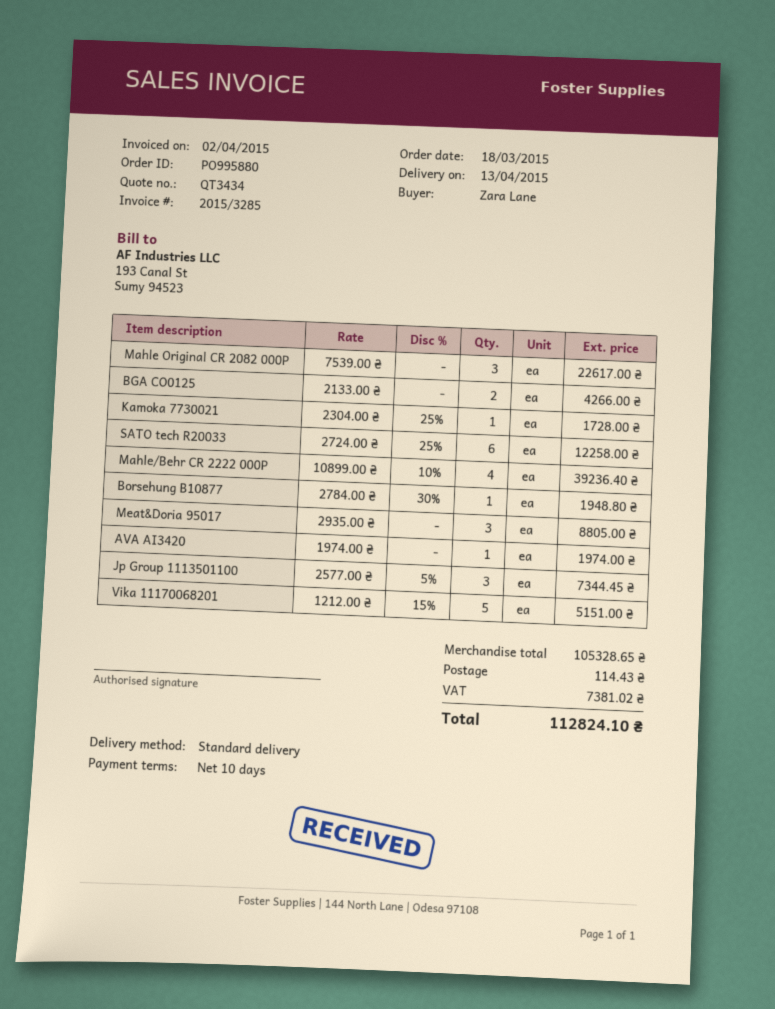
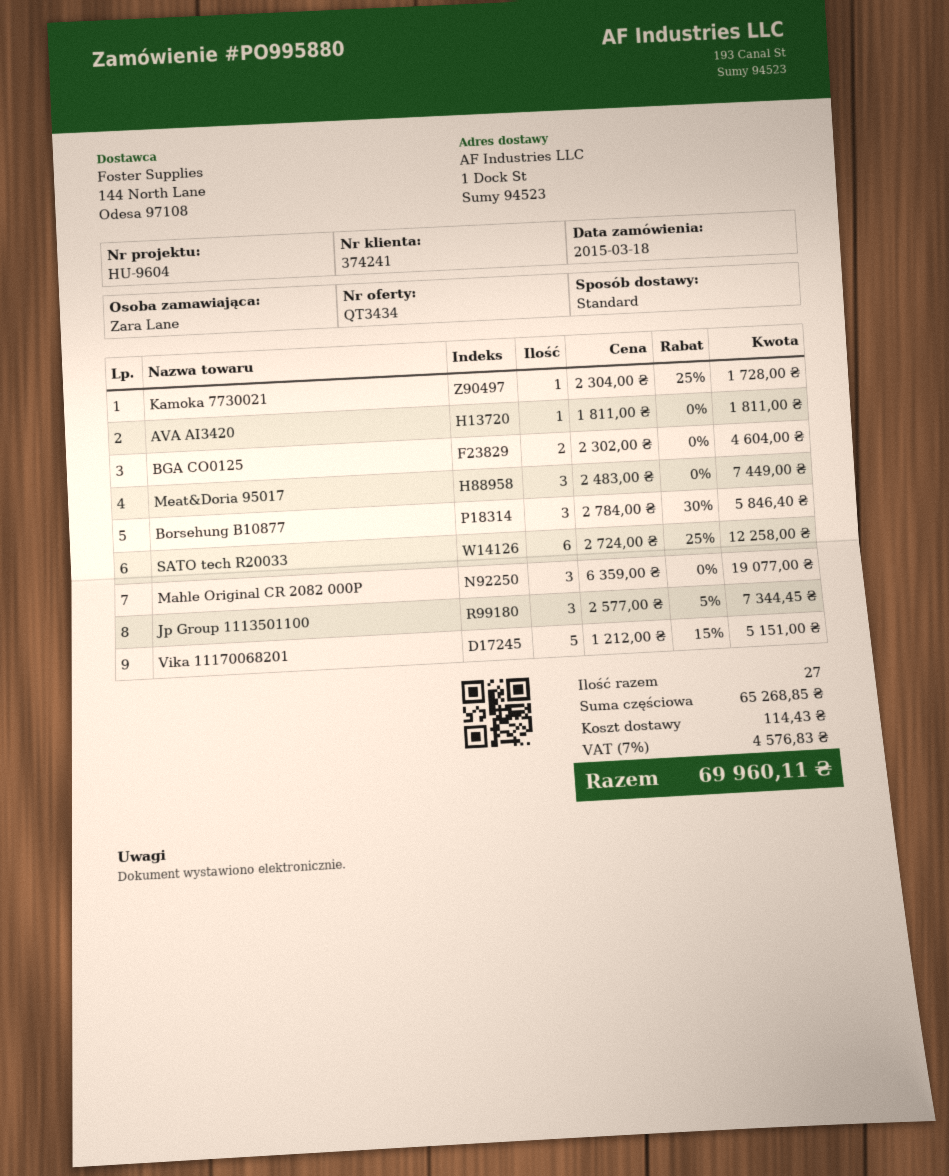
Mahle Original CR 2082 000P: 3 x 7539.00 = 22617.00 -> 3 x 6359.00 = 19077.00
BGA CO0125: 2 x 2133.00 = 4266.00 -> 2 x 2302.00 = 4604.00
Mahle/Behr CR 2222 000P: 4 x 10899.00 - 10% = 39236.40 -> none
Borsehung B10877: 1 x 2784.00 - 30% = 1948.80 -> 3 x 2784.00 - 30% = 5846.40
Meat&Doria 95017: 3 x 2935.00 = 8805.00 -> 3 x 2483.00 = 7449.00
AVA AI3420: 1 x 1974.00 = 1974.00 -> 1 x 1811.00 = 1811.00
subtotal: 105328.65 -> 65268.85
tax: 7381.02 -> 4576.83
total: 112824.10 -> 69960.11

